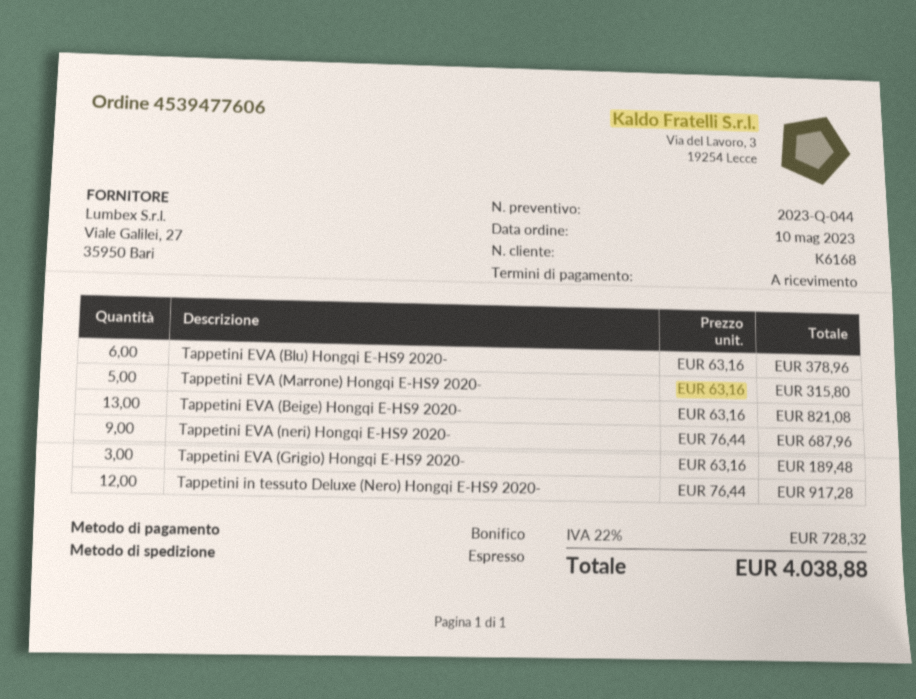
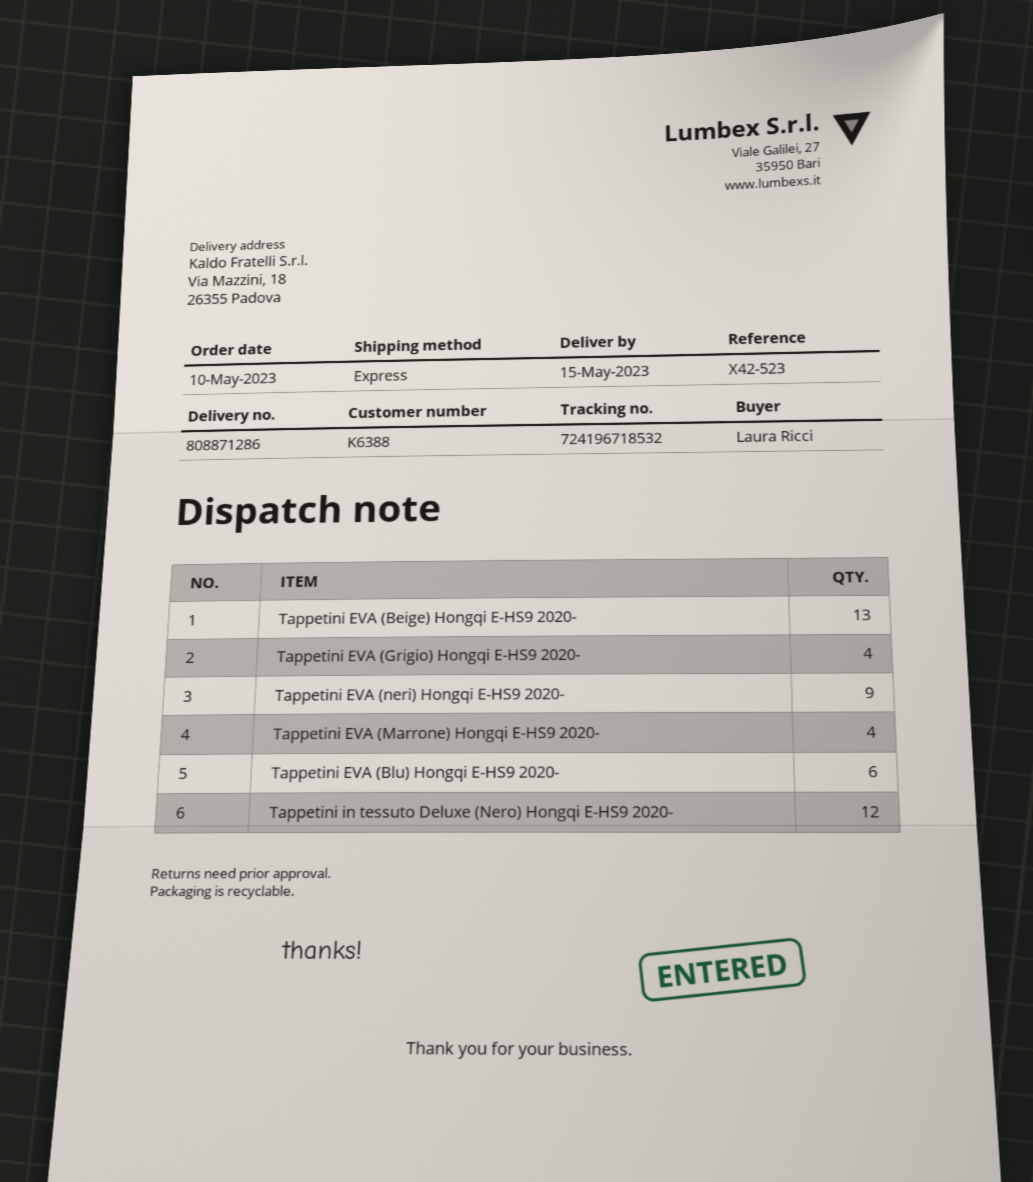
customer number: K6168 -> K6388
Tappetini EVA (Marrone) Hongqi E-HS9 2020-: 5 -> 4
Tappetini EVA (Grigio) Hongqi E-HS9 2020-: 3 -> 4

